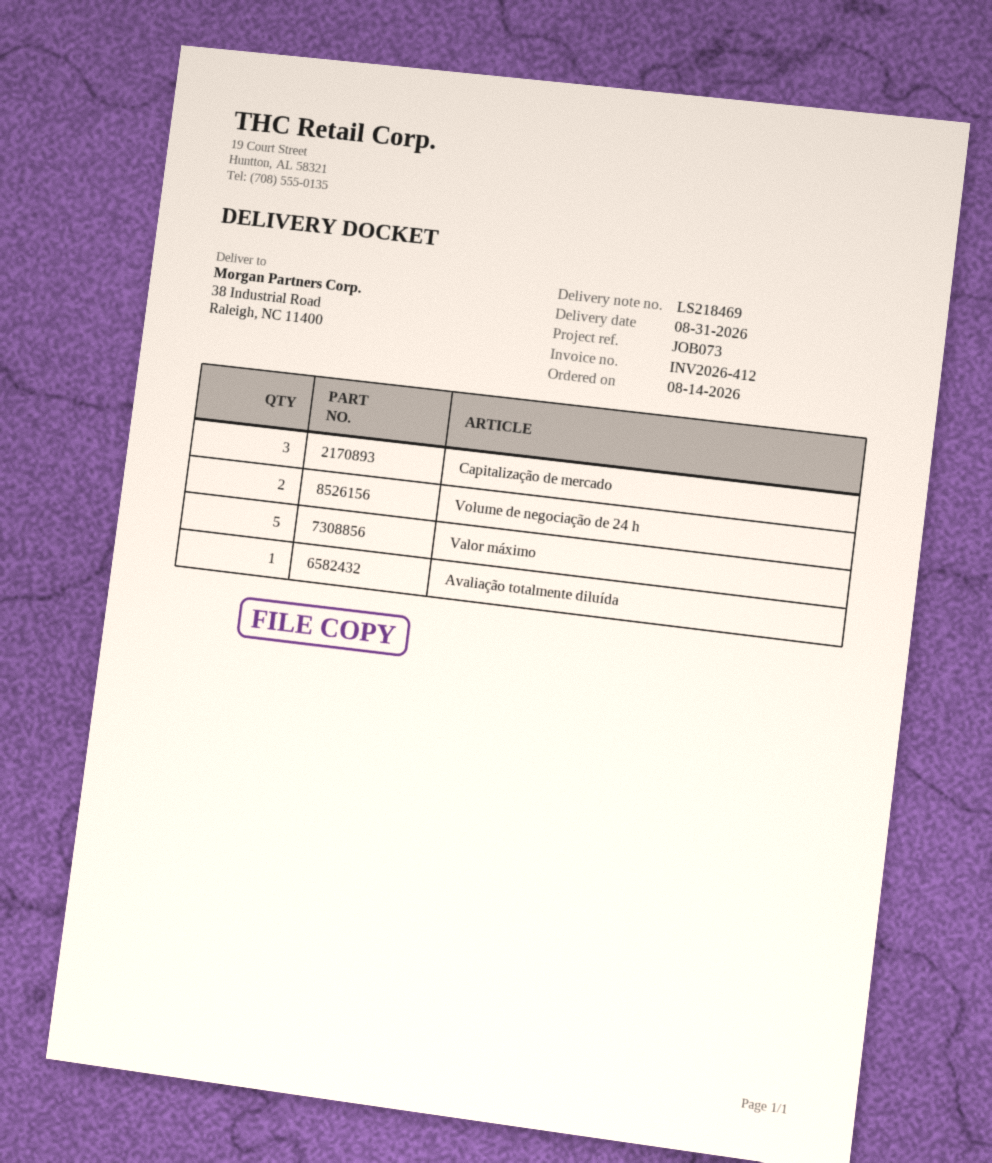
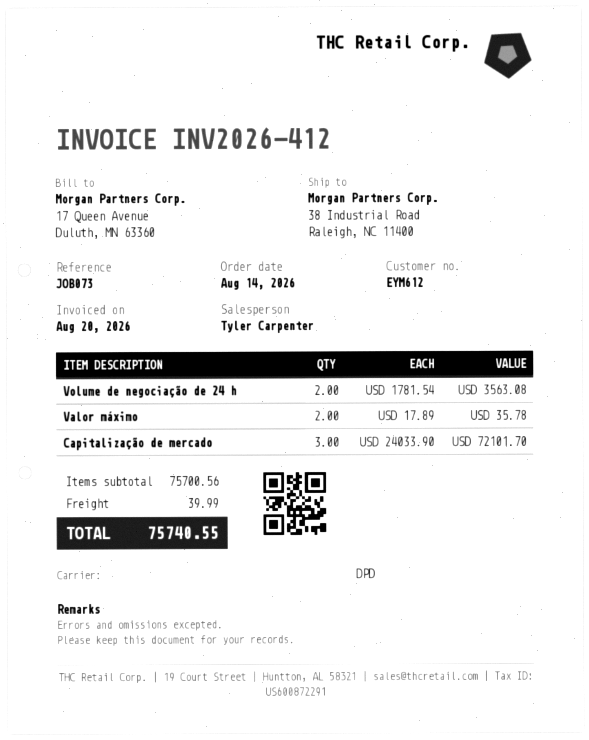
Valor máximo: 5 -> 2
Avaliação totalmente diluída: 1 -> none

